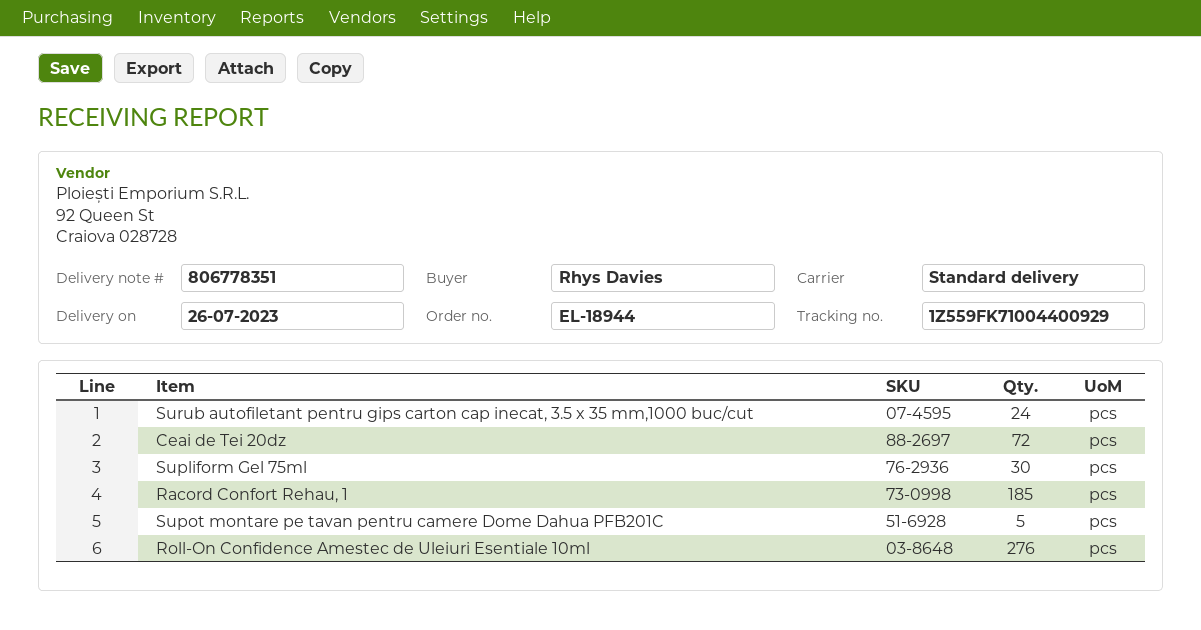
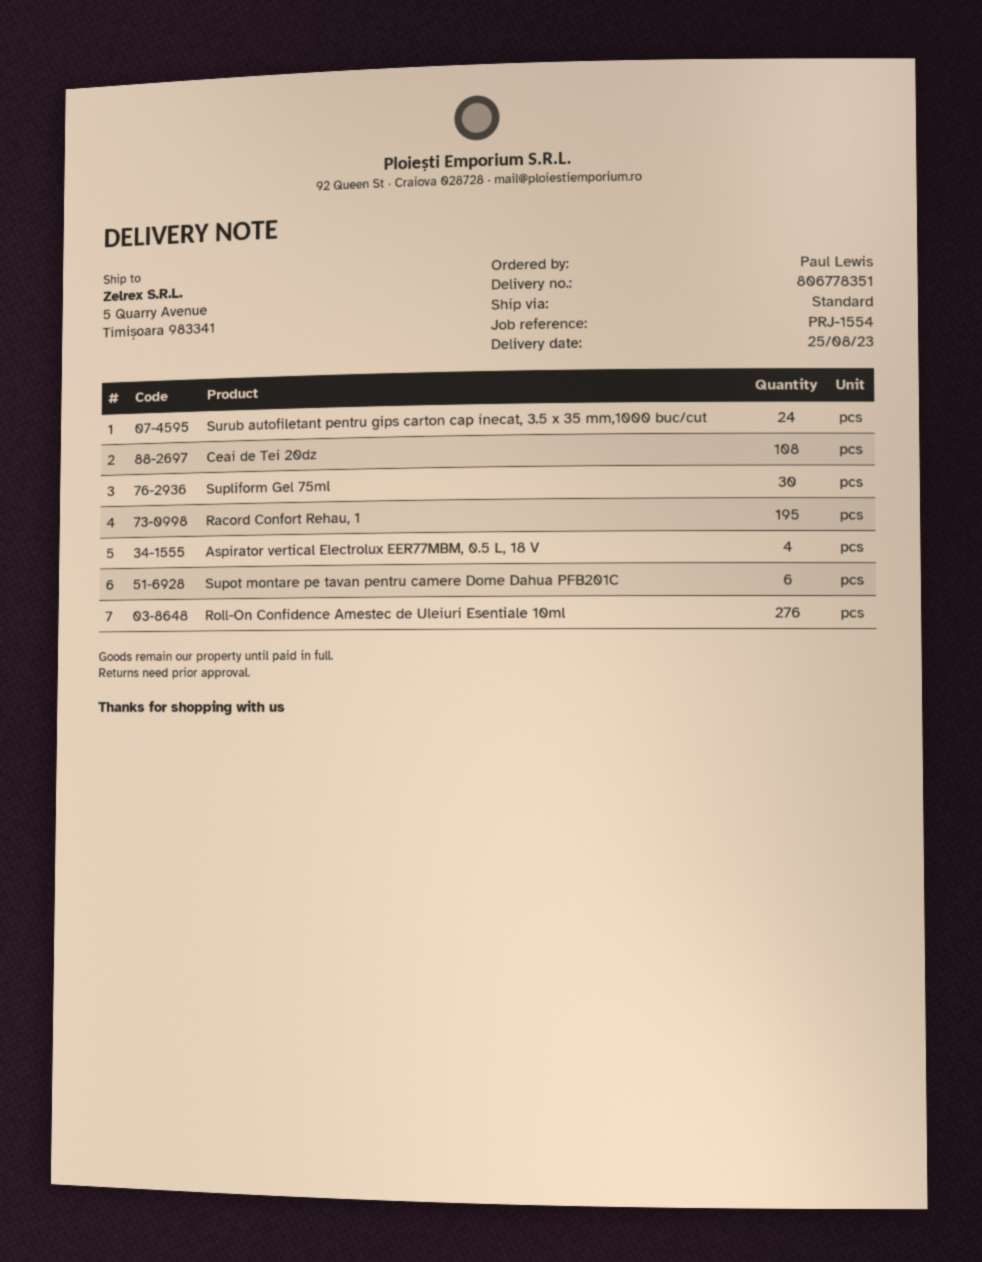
delivery date: 2023-07-26 -> 2023-08-25
ordered by: Rhys Davies -> Paul Lewis
Ceai de Tei 20dz: 72 -> 108
Racord Confort Rehau, 1: 185 -> 195
Supot montare pe tavan pentru camere Dome Dahua PFB201C: 5 -> 6
Aspirator vertical Electrolux EER77MBM, 0.5 L, 18 V: none -> 4

